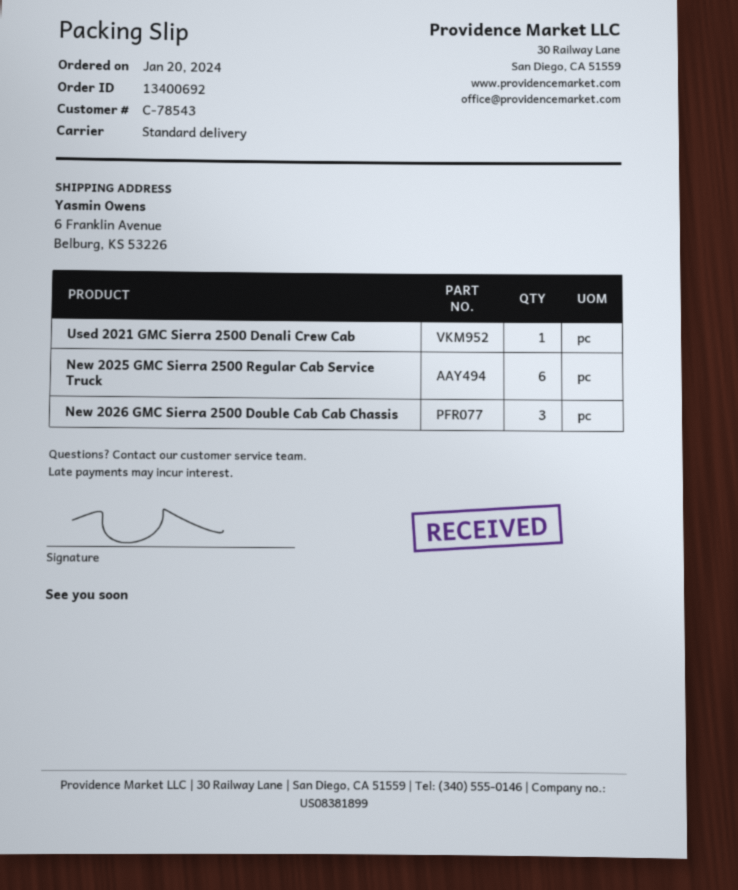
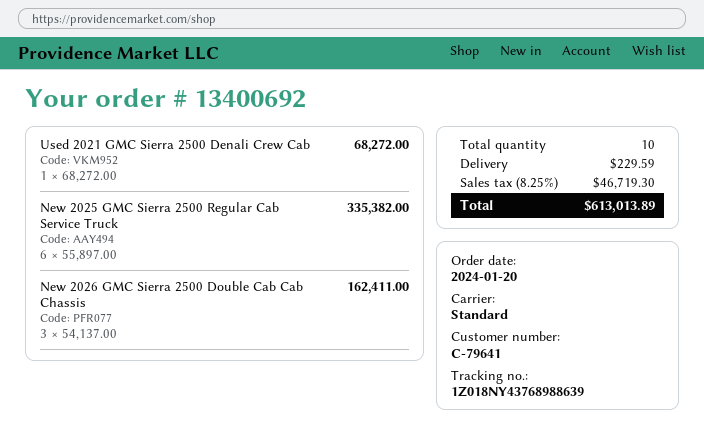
customer number: C-78543 -> C-79641

